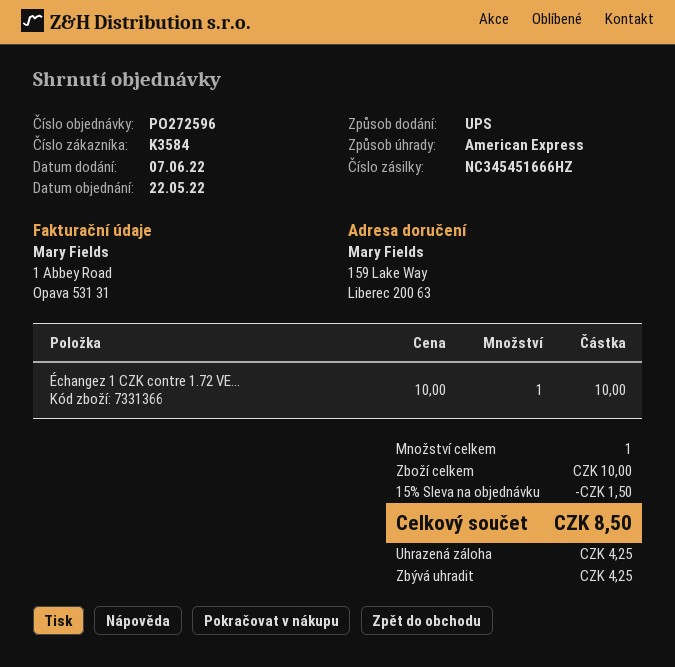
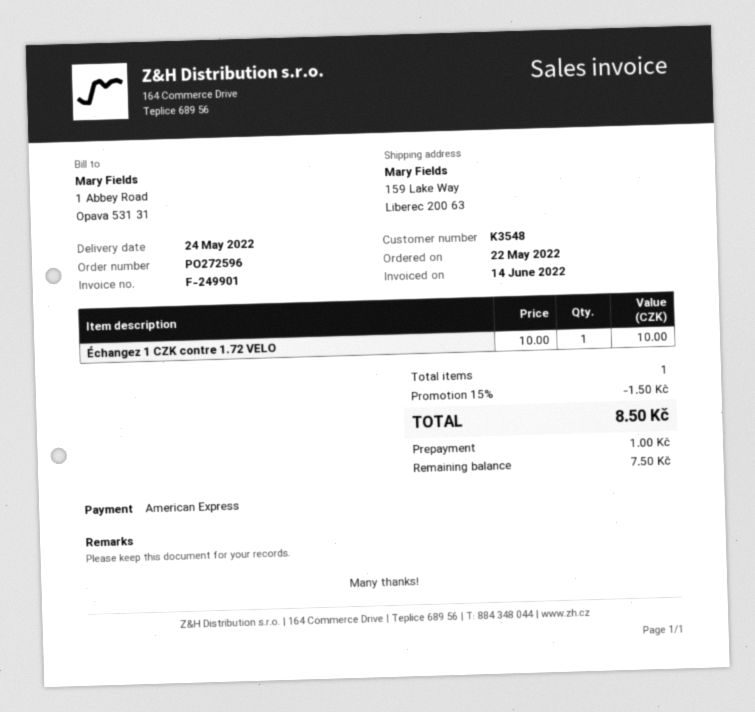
delivery date: 2022-06-07 -> 2022-05-24
customer number: K3584 -> K3548
deposit: 4.25 -> 1.00
balance: 4.25 -> 7.50

